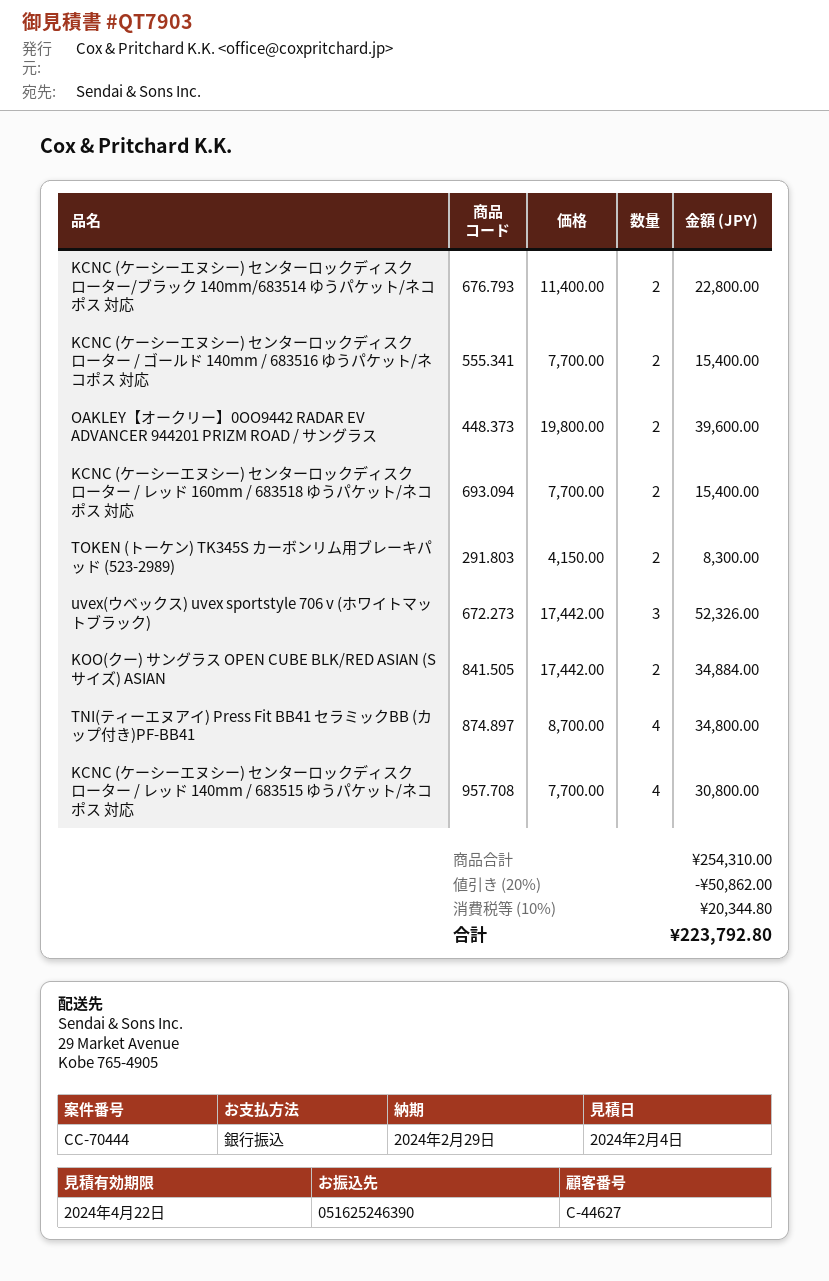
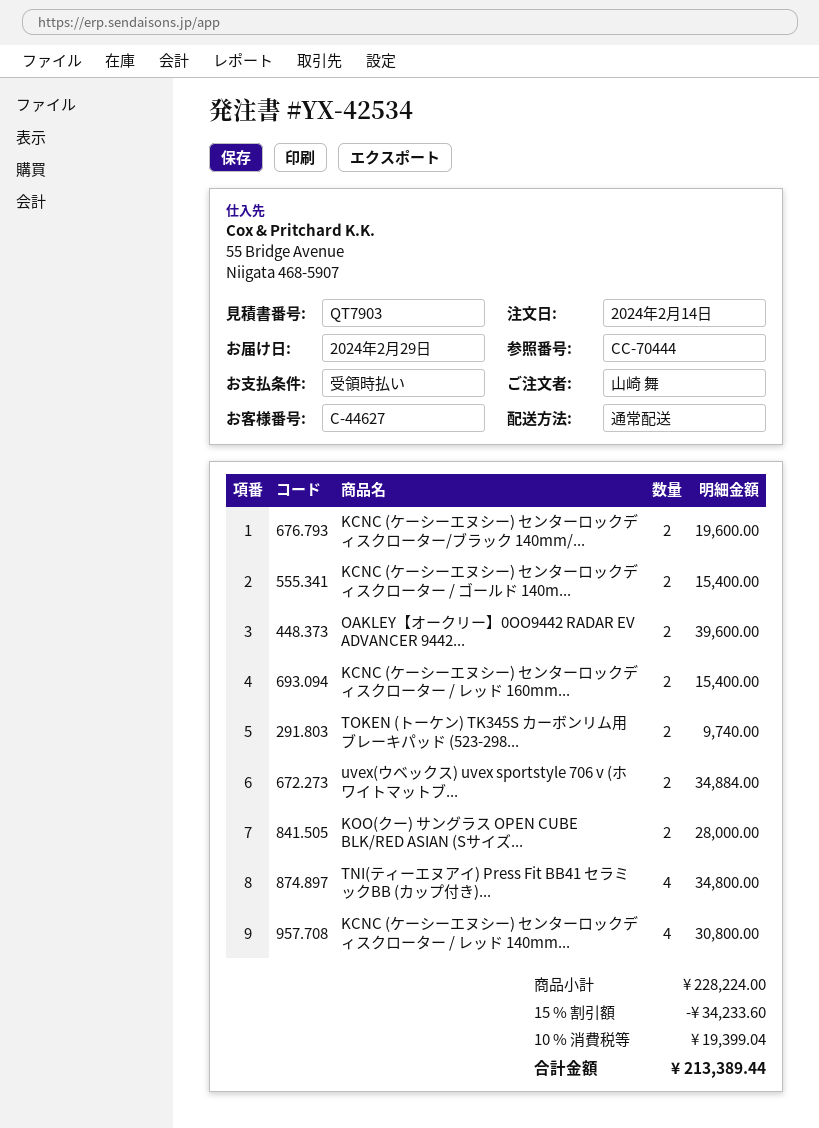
KCNC (ケーシーエヌシー) センターロックディスクローター/ブラック 140mm/683514 ゆうパケット/ネコポス 対応: 2 for 22800.00 -> 2 for 19600.00
TOKEN (トーケン) TK345S カーボンリム用ブレーキパッド (523-2989): 2 for 8300.00 -> 2 for 9740.00
uvex(ウベックス) uvex sportstyle 706 v (ホワイトマットブラック): 3 for 52326.00 -> 2 for 34884.00
KOO(クー) サングラス OPEN CUBE BLK/RED ASIAN (Sサイズ) ASIAN: 2 for 34884.00 -> 2 for 28000.00
subtotal: 254310.00 -> 228224.00
discount: 20% = 50862.00 -> 15% = 34233.60
tax: 10% = 20344.80 -> 10% = 19399.04
total: 223792.80 -> 213389.44

